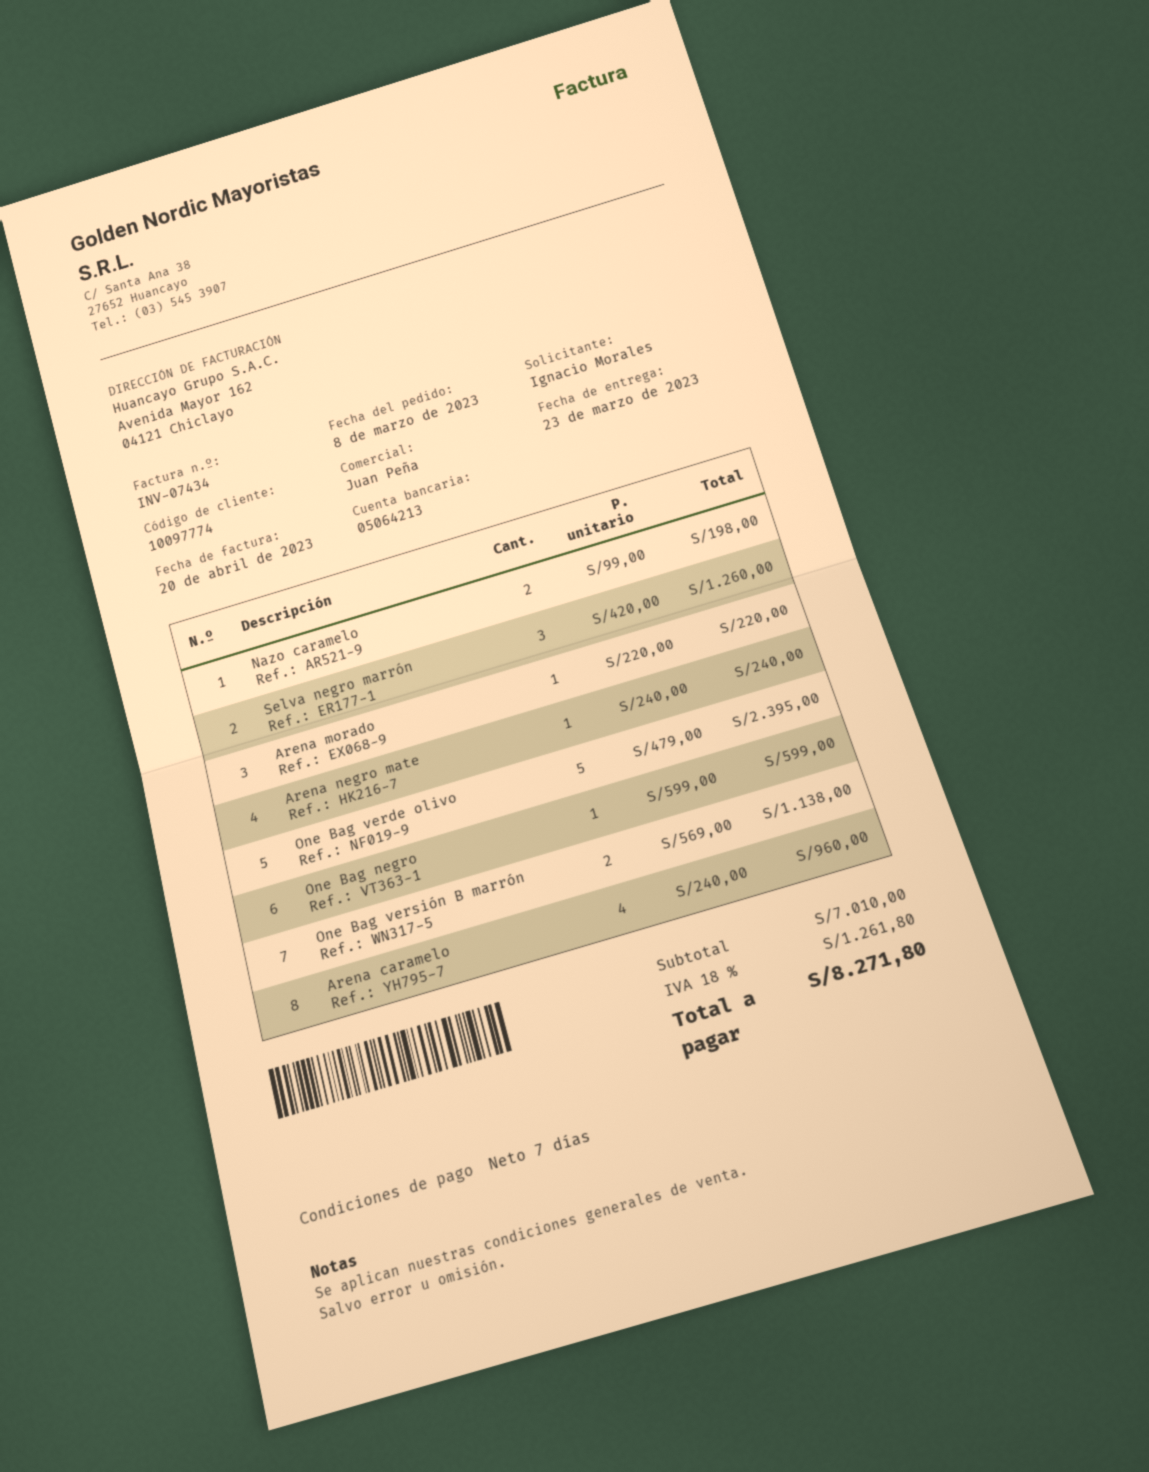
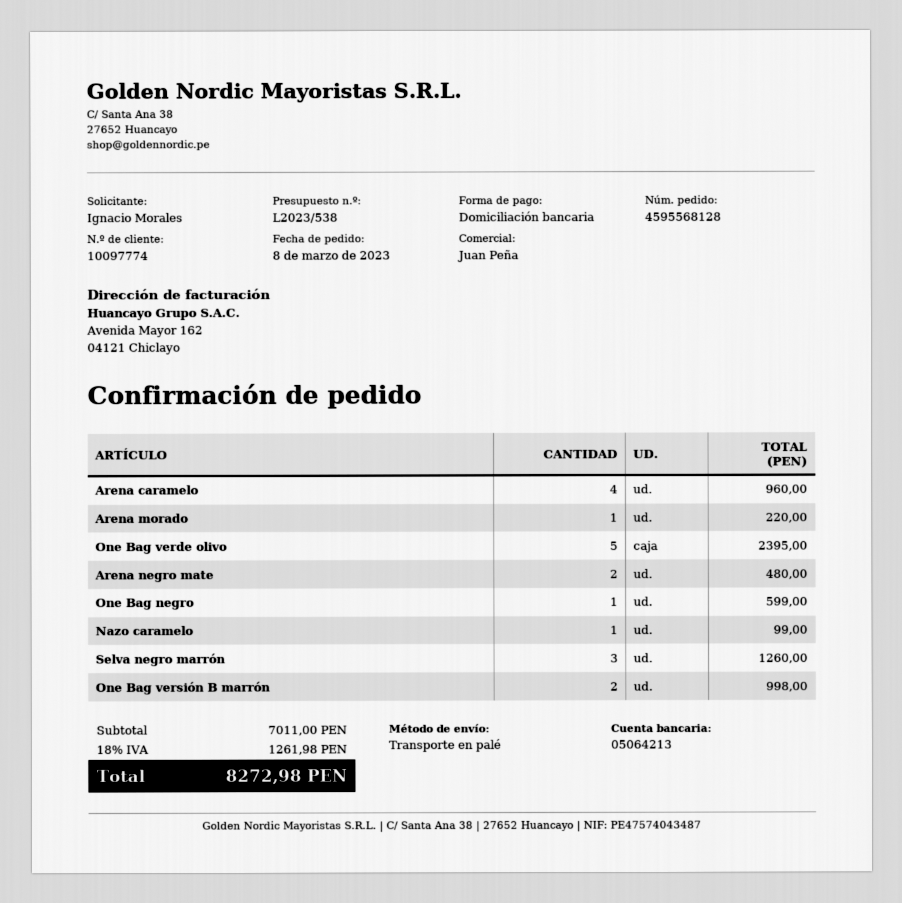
Nazo caramelo: 2 for 198.00 -> 1 for 99.00
Arena negro mate: 1 for 240.00 -> 2 for 480.00
One Bag versión B marrón: 2 for 1138.00 -> 2 for 998.00
subtotal: 7010.00 -> 7011.00
tax: 18% = 1261.80 -> 18% = 1261.98
total: 8271.80 -> 8272.98

